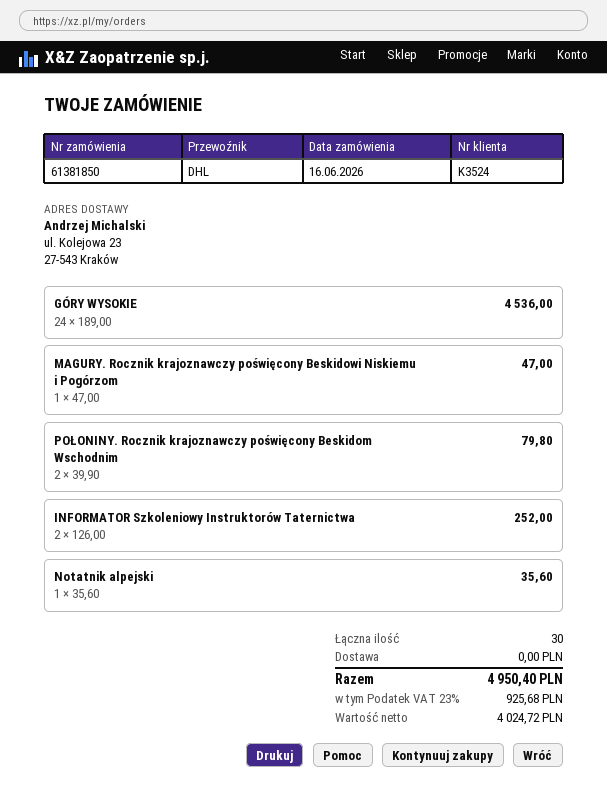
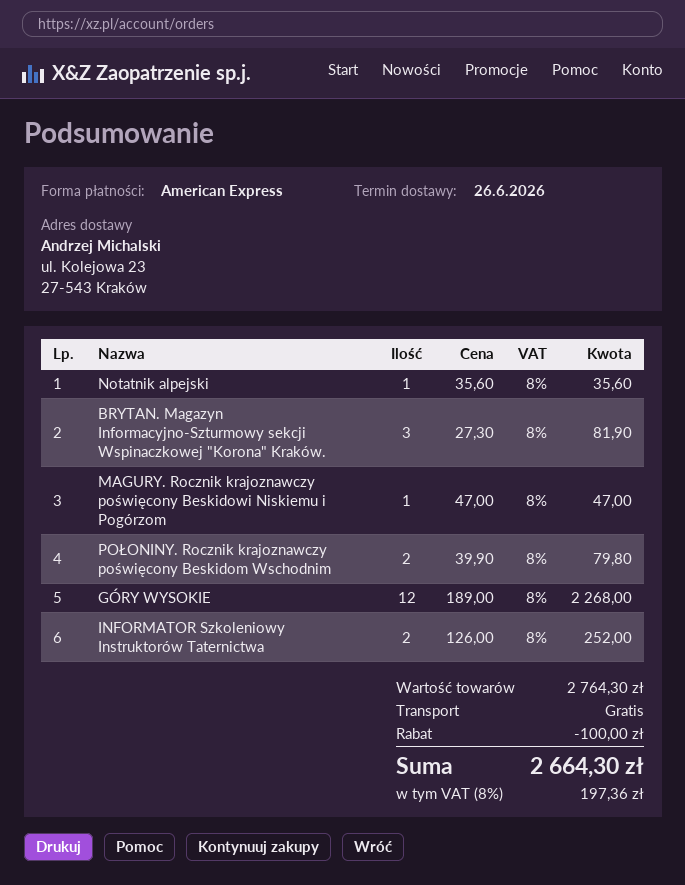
GÓRY WYSOKIE: 24 x 189.00 = 4536.00 -> 12 x 189.00 = 2268.00
BRYTAN. Magazyn Informacyjno-Szturmowy sekcji Wspinaczkowej "Korona" Kraków.: none -> 3 x 27.30 = 81.90
discount: none -> 100.00
tax: 23% = 925.68 -> 8% = 197.36
total: 4950.40 -> 2664.30

